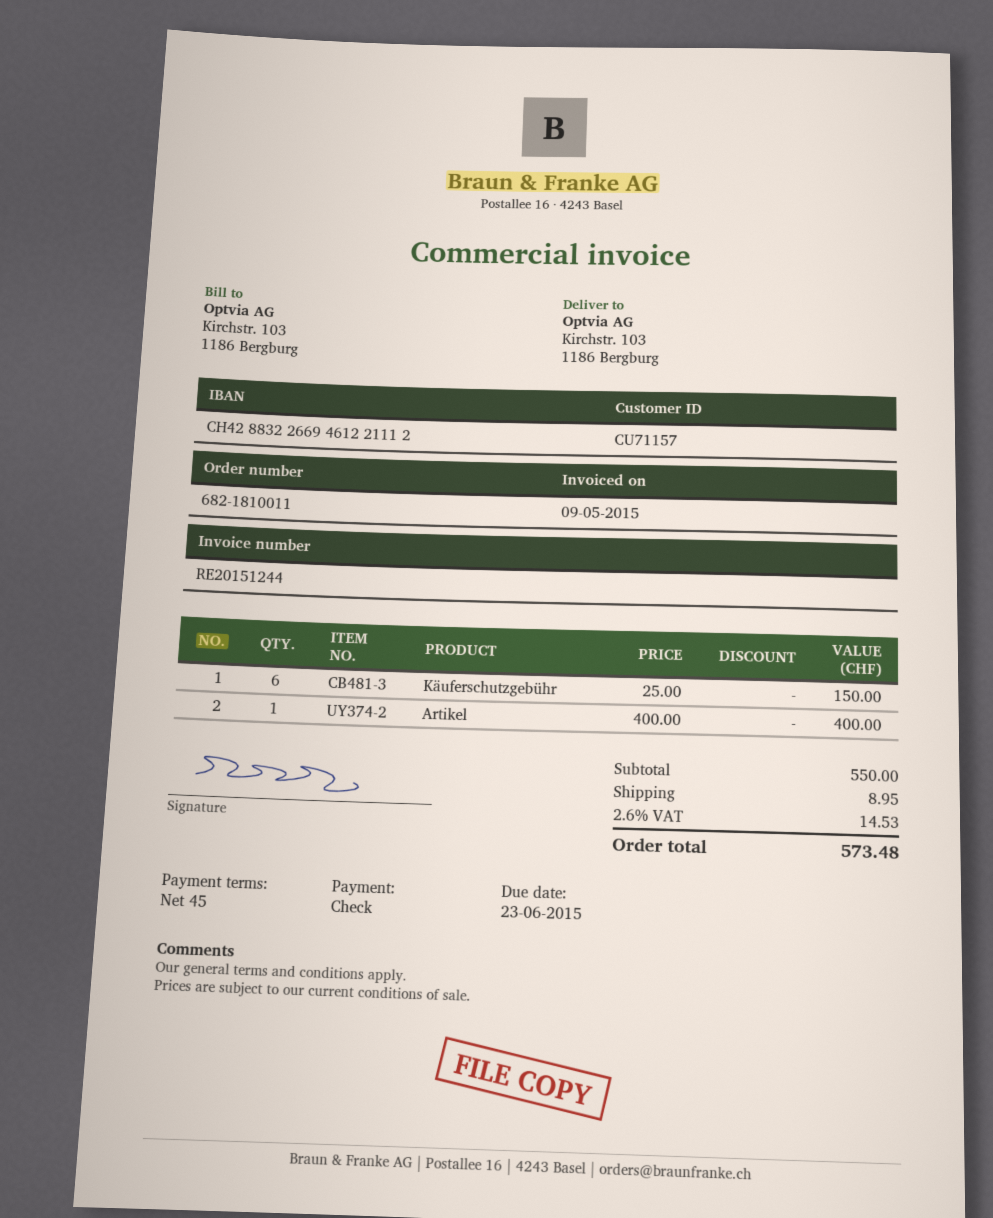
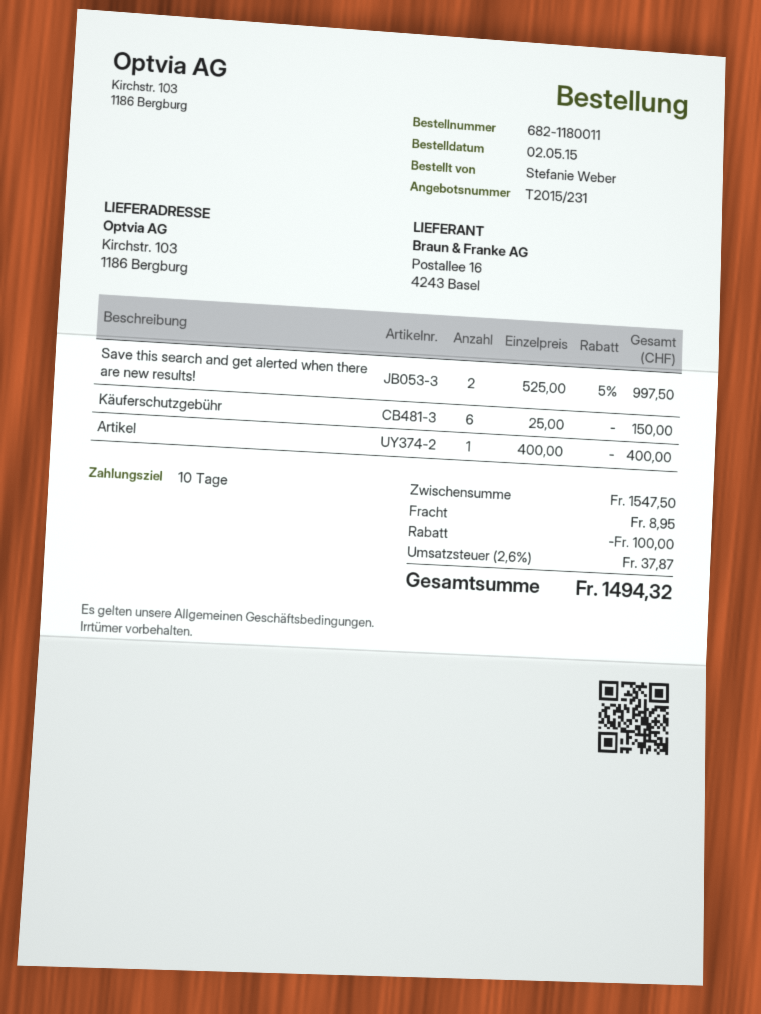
order number: 682-1810011 -> 682-1180011
payment terms: 45 days -> 10 days
Save this search and get alerted when there are new results!: none -> 2 x 525.00 - 5% = 997.50
subtotal: 550.00 -> 1547.50
discount: none -> 100.00
tax: 2.6% = 14.53 -> 2.6% = 37.87
total: 573.48 -> 1494.32

